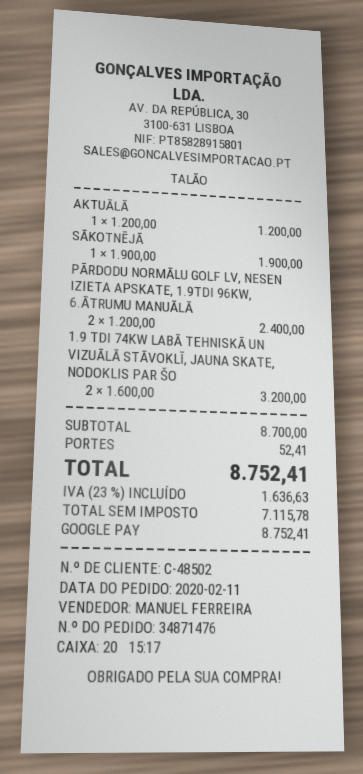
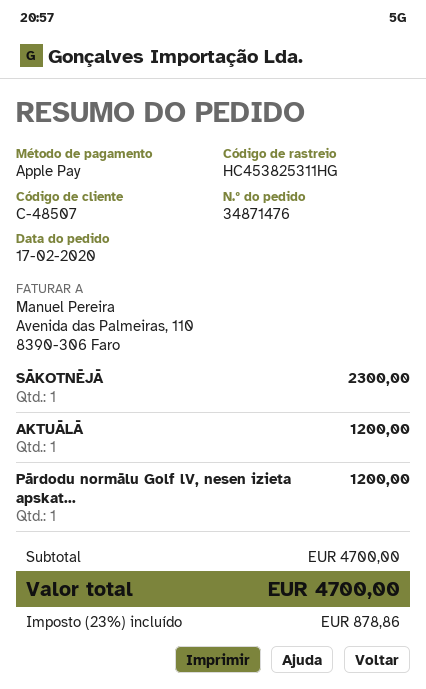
order date: 2020-02-11 -> 2020-02-17
customer number: C-48502 -> C-48507
payment method: Google Pay -> Apple Pay
SĀKOTNĒJĀ: 1 for 1900.00 -> 1 for 2300.00
PĀRDODU NORMĀLU GOLF LV, NESEN IZIETA APSKATE, 1.9TDI 96KW, 6.ĀTRUMU MANUĀLĀ: 2 for 2400.00 -> 1 for 1200.00
1.9 TDI 74KW LABĀ TEHNISKĀ UN VIZUĀLĀ STĀVOKLĪ, JAUNA SKATE, NODOKLIS PAR ŠO: 2 for 3200.00 -> none
subtotal: 8700.00 -> 4700.00
shipping: 52.41 -> none
tax: 23% = 1636.63 -> 23% = 878.86
total: 8752.41 -> 4700.00

